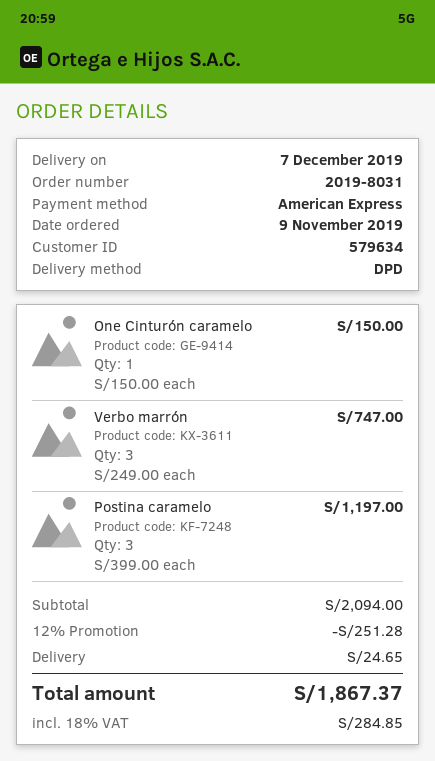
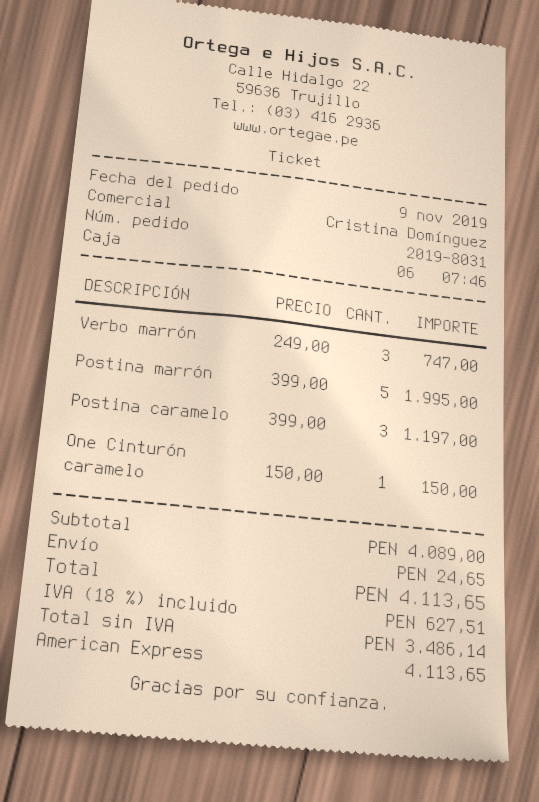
Postina marrón: none -> 5 x 399.00 = 1995.00
subtotal: 2094.00 -> 4089.00
discount: 12% = 251.28 -> none
tax: 18% = 284.85 -> 18% = 627.51
total: 1867.37 -> 4113.65

